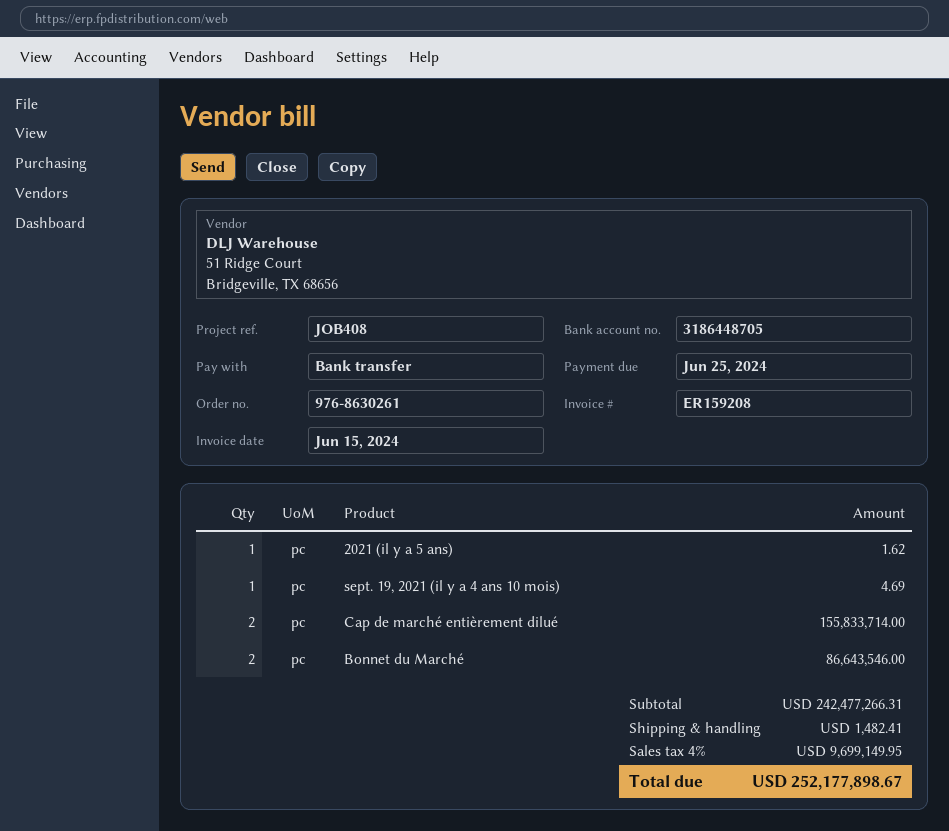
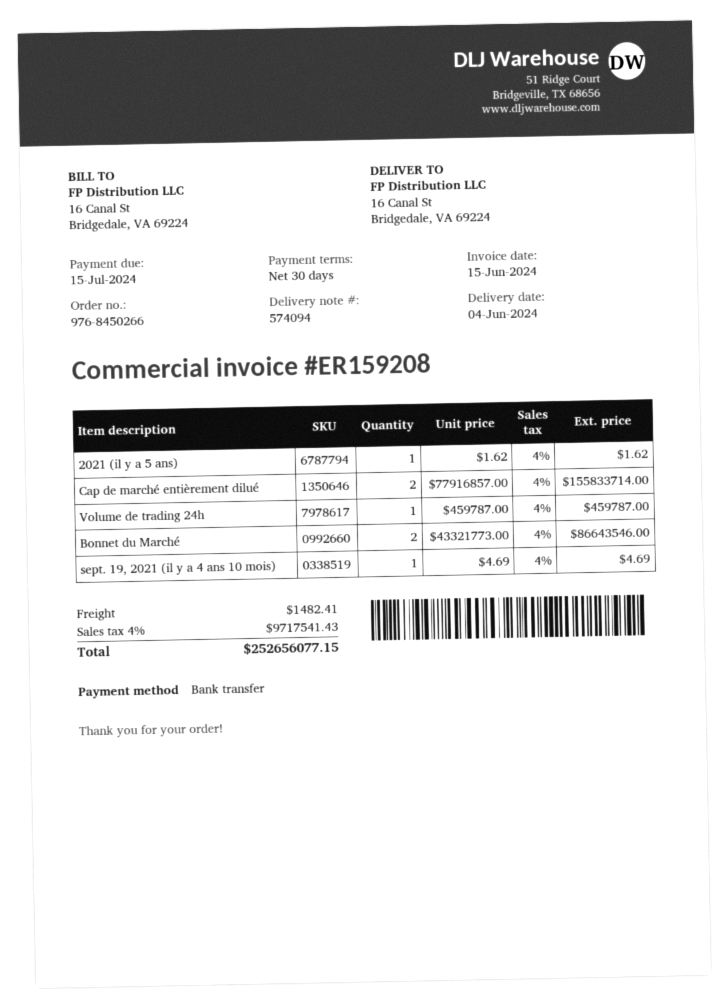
order number: 976-8630261 -> 976-8450266
due date: 2024-06-25 -> 2024-07-15
Volume de trading 24h: none -> 1 for 459787.00
tax: 4% = 9699149.95 -> 4% = 9717541.43
total: 252177898.67 -> 252656077.15

